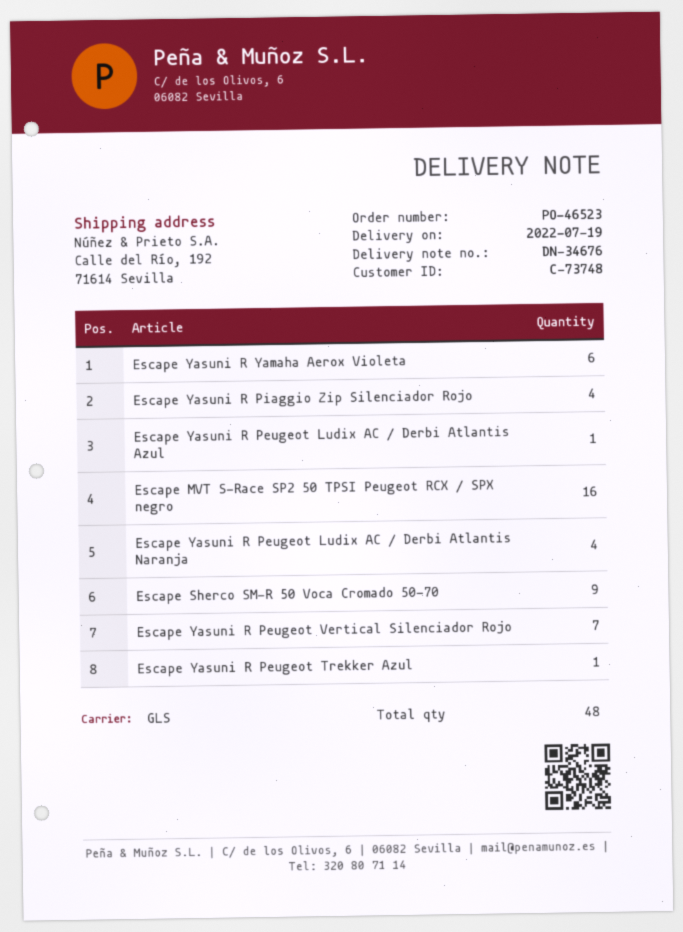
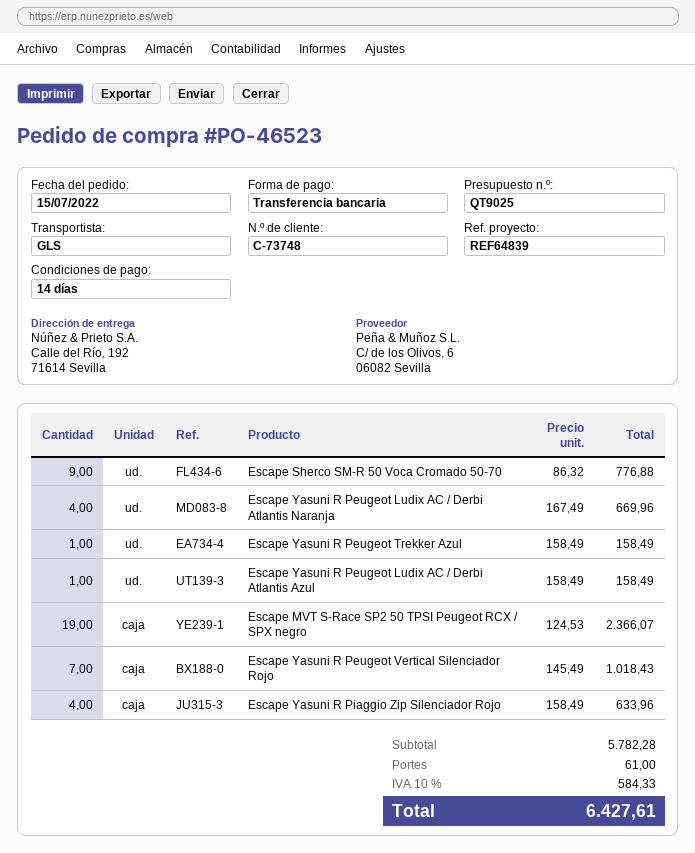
Escape Yasuni R Yamaha Aerox Violeta: 6 -> none
Escape MVT S-Race SP2 50 TPSI Peugeot RCX / SPX negro: 16 -> 19

